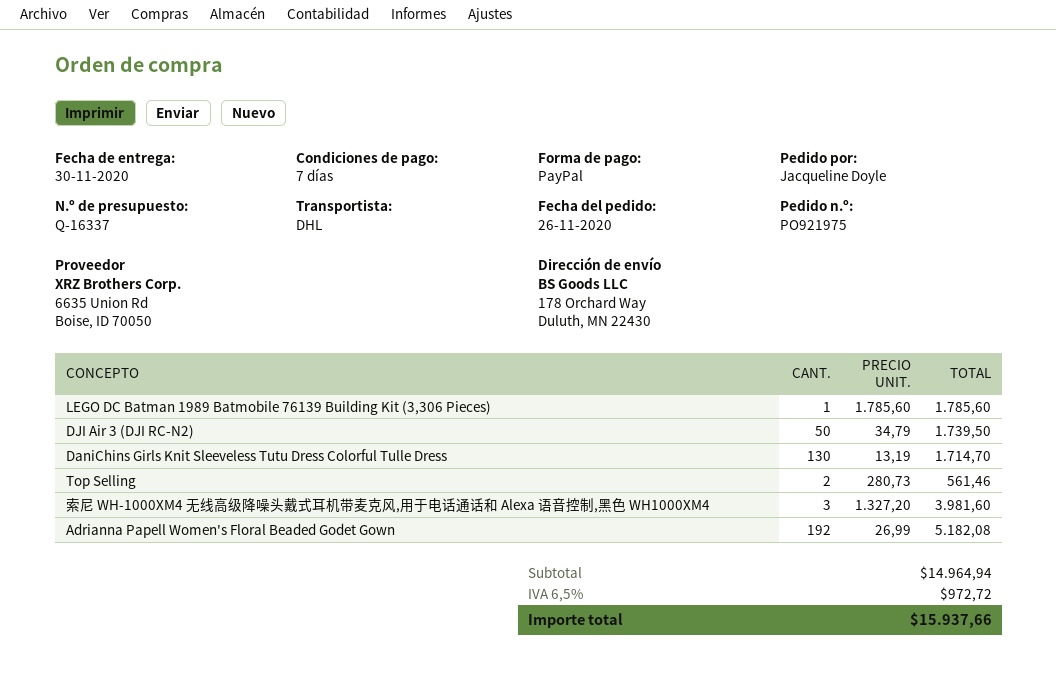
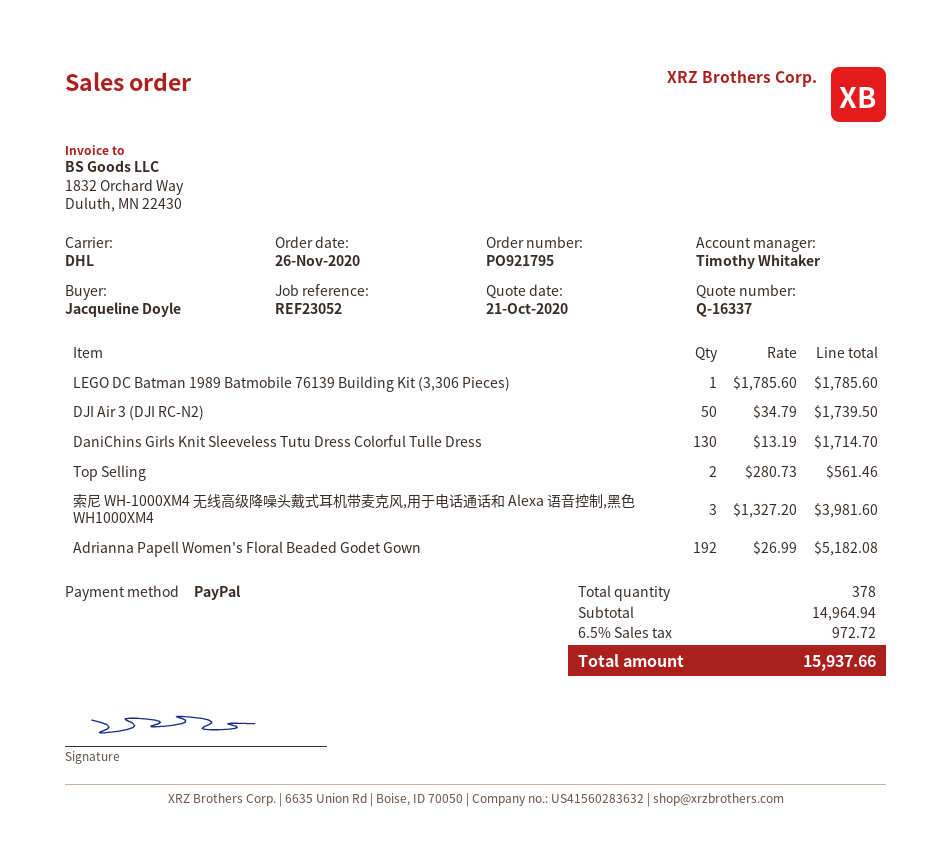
order number: PO921975 -> PO921795

